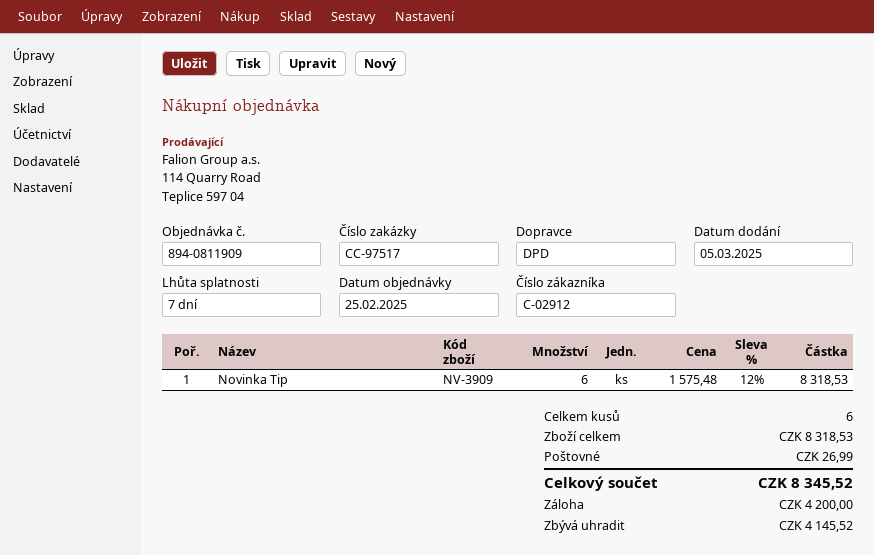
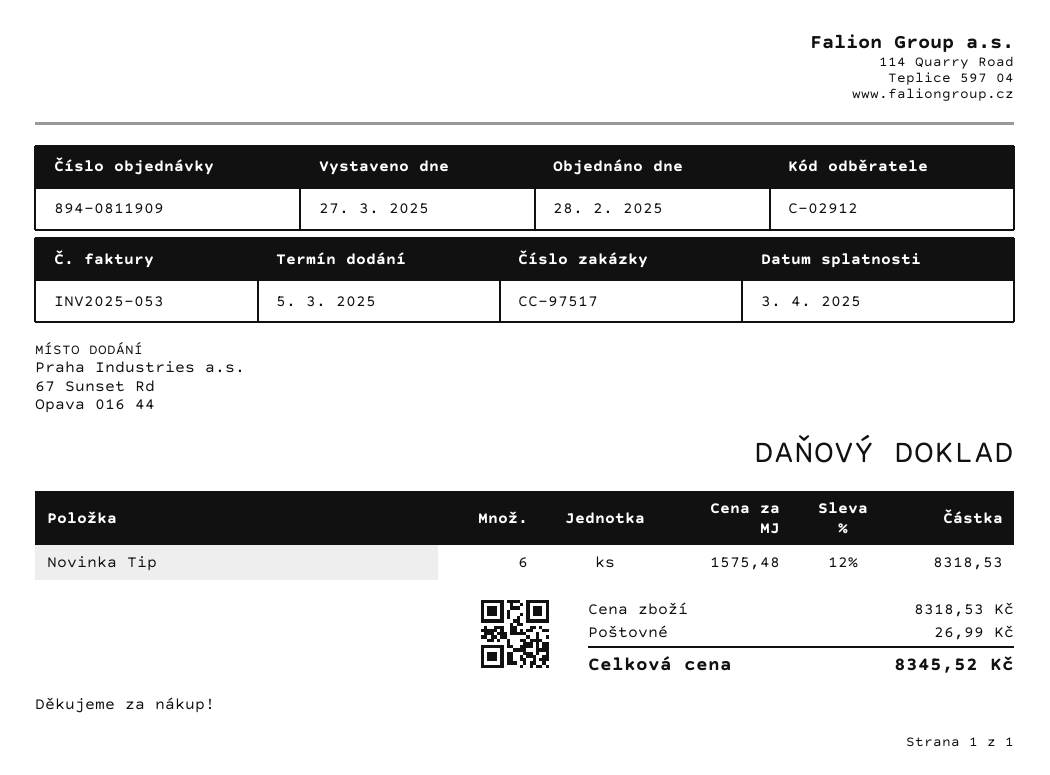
order date: 2025-02-25 -> 2025-02-28

